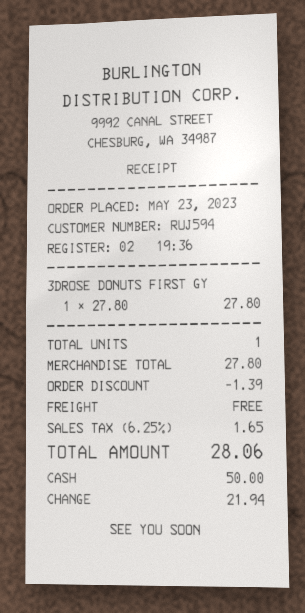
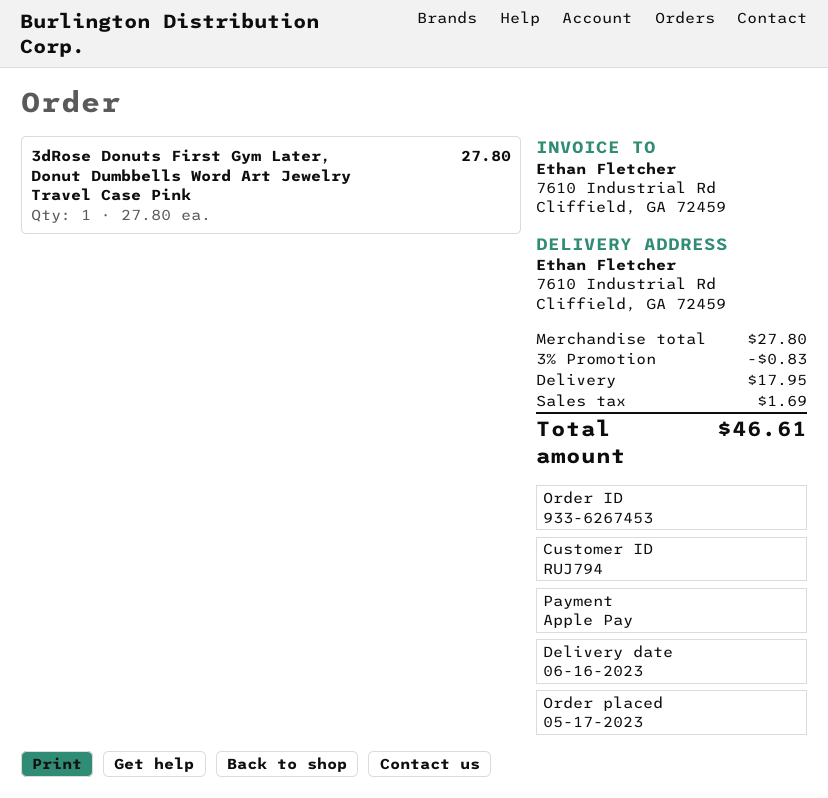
order date: 2023-05-23 -> 2023-05-17
customer number: RUJ594 -> RUJ794
payment method: cash -> Apple Pay
discount: 1.39 -> 0.83
shipping: 0.00 -> 17.95
tax: 1.65 -> 1.69
total: 28.06 -> 46.61

